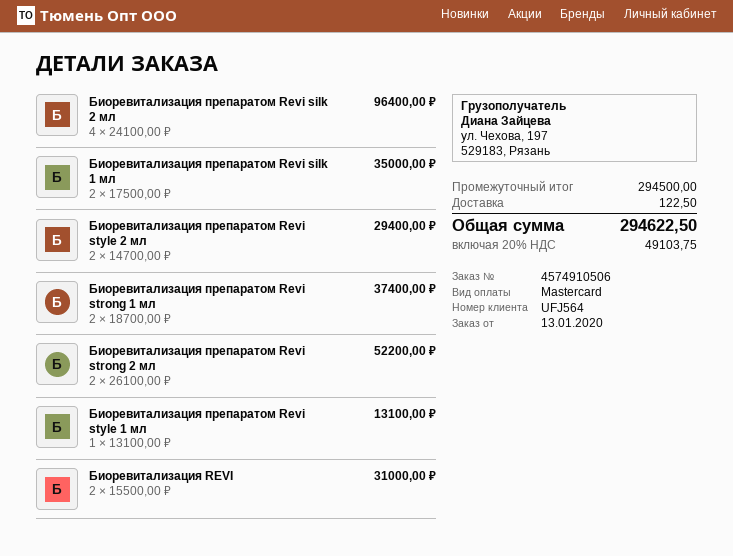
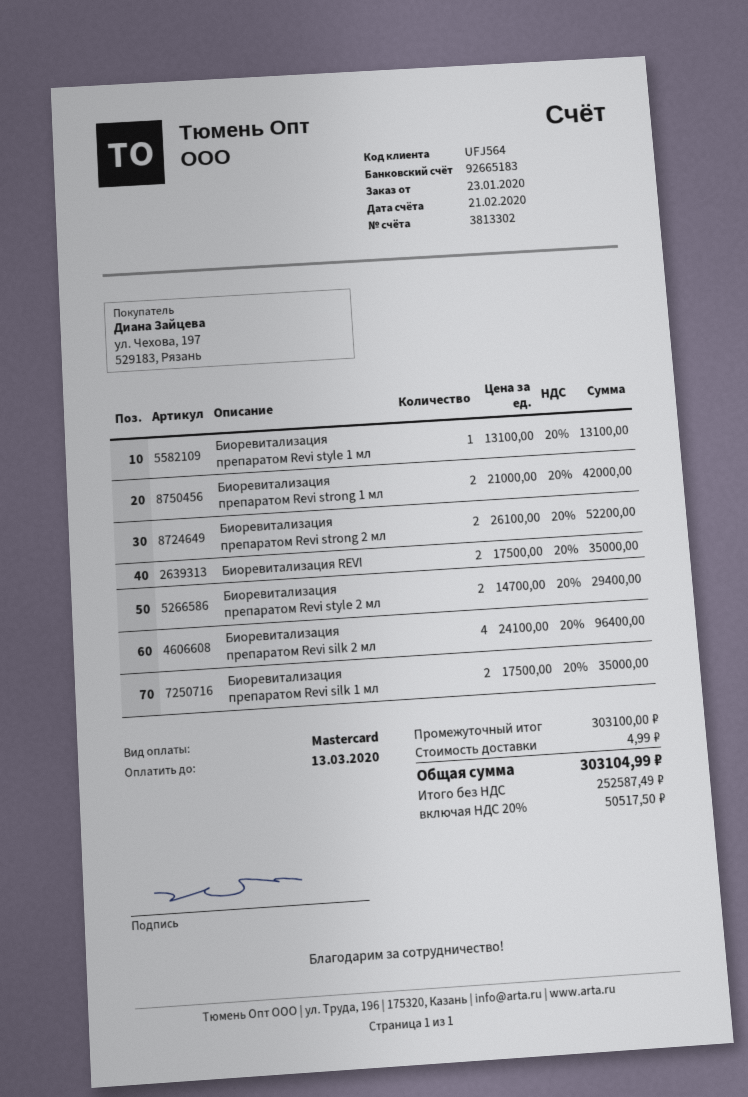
order date: 2020-01-13 -> 2020-01-23
Биоревитализация препаратом Revi strong 1 мл: 2 x 18700.00 = 37400.00 -> 2 x 21000.00 = 42000.00
Биоревитализация REVI: 2 x 15500.00 = 31000.00 -> 2 x 17500.00 = 35000.00
subtotal: 294500.00 -> 303100.00
shipping: 122.50 -> 4.99
tax: 20% = 49103.75 -> 20% = 50517.50
total: 294622.50 -> 303104.99

